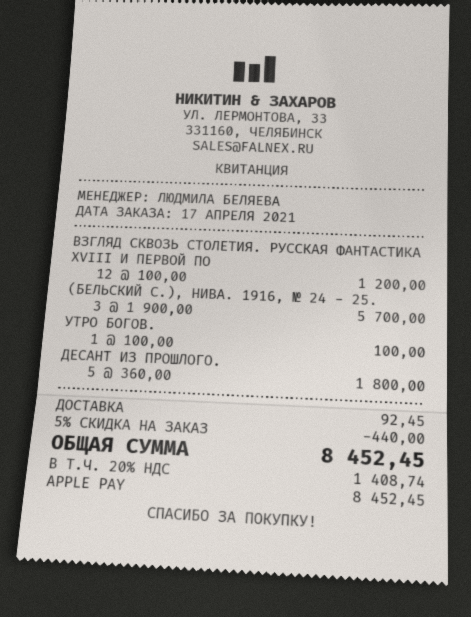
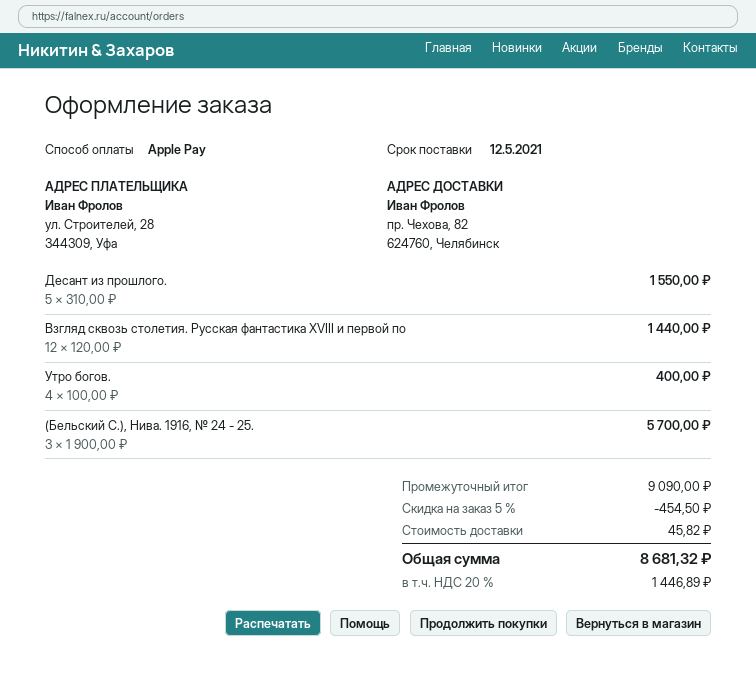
ВЗГЛЯД СКВОЗЬ СТОЛЕТИЯ. РУССКАЯ ФАНТАСТИКА XVIII И ПЕРВОЙ ПО: 12 x 100.00 = 1200.00 -> 12 x 120.00 = 1440.00
УТРО БОГОВ.: 1 x 100.00 = 100.00 -> 4 x 100.00 = 400.00
ДЕСАНТ ИЗ ПРОШЛОГО.: 5 x 360.00 = 1800.00 -> 5 x 310.00 = 1550.00
discount: 5% = 440.00 -> 5% = 454.50
shipping: 92.45 -> 45.82
tax: 20% = 1408.74 -> 20% = 1446.89
total: 8452.45 -> 8681.32

